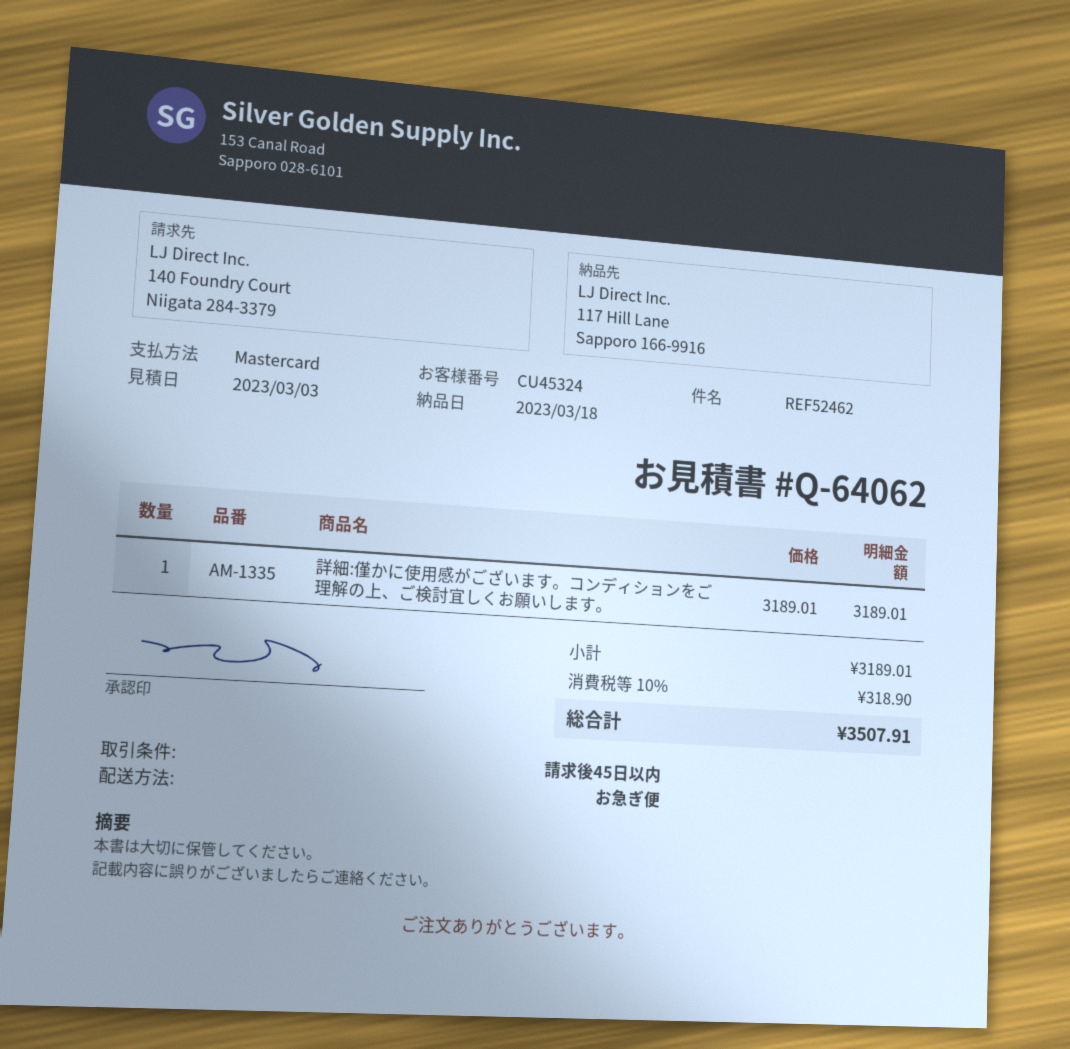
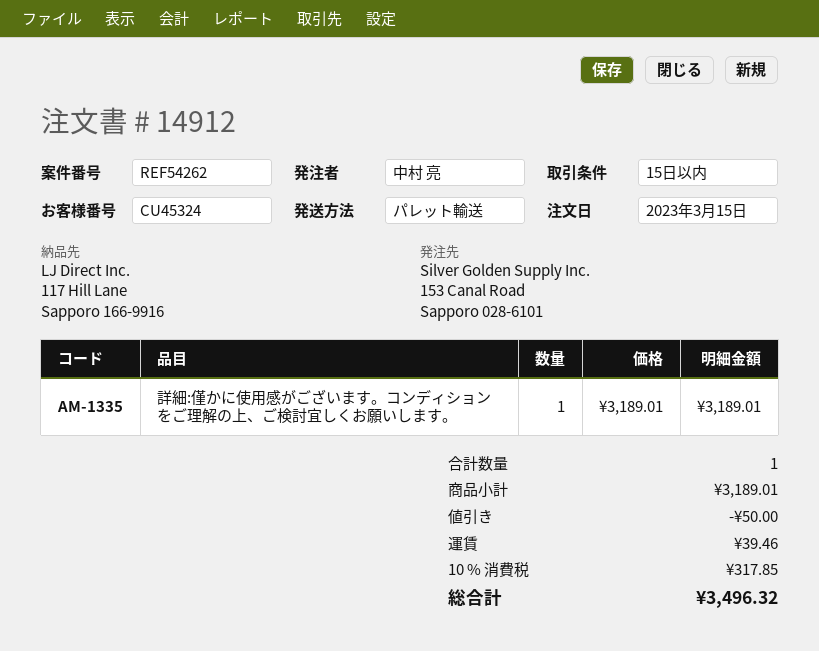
payment terms: 45 days -> 15 days
reference: REF52462 -> REF54262
shipping method: express -> pallet freight
discount: none -> 50.00
shipping: none -> 39.46
tax: 10% = 318.90 -> 10% = 317.85
total: 3507.91 -> 3496.32

